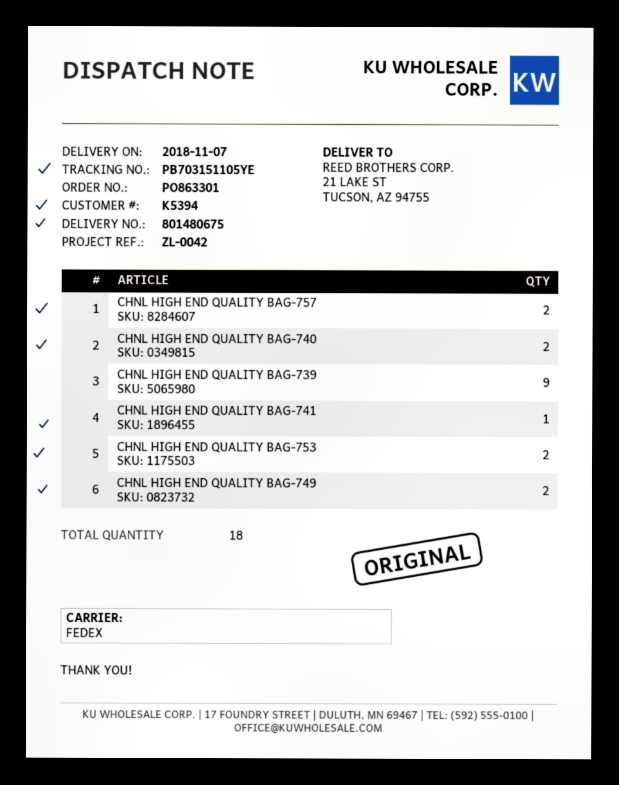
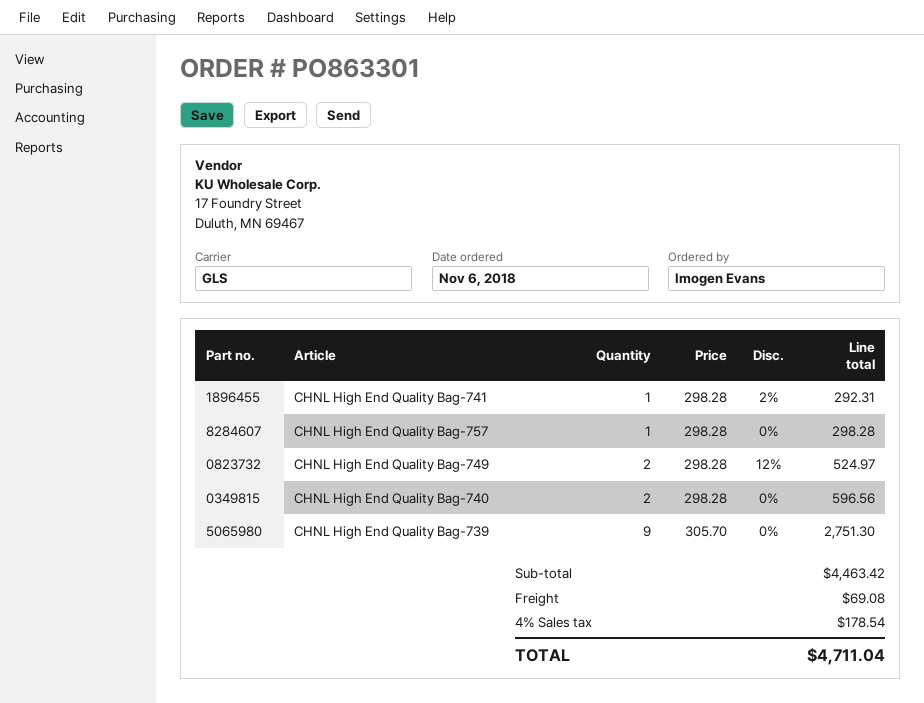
shipping method: FedEx -> GLS
CHNL HIGH END QUALITY BAG-757: 2 -> 1
CHNL HIGH END QUALITY BAG-753: 2 -> none

